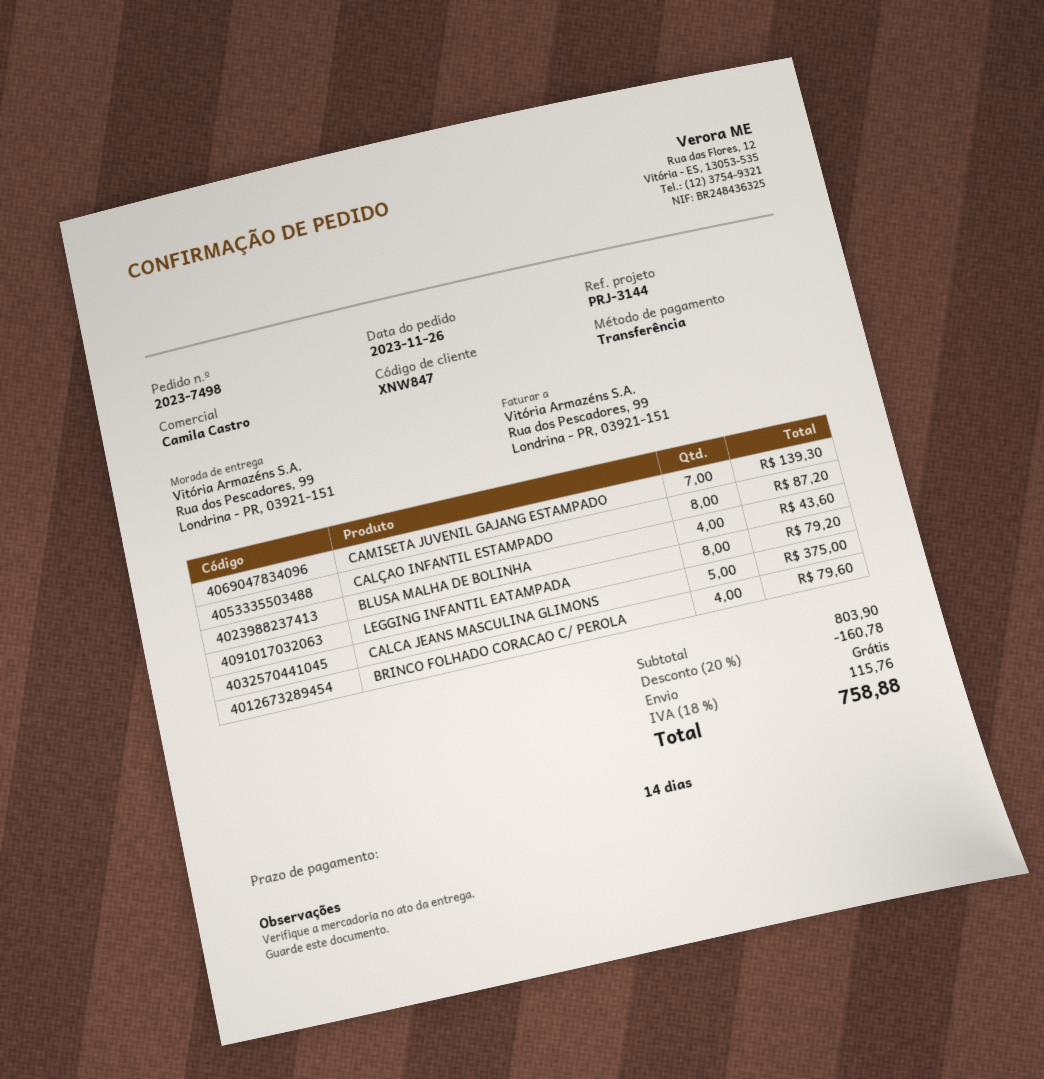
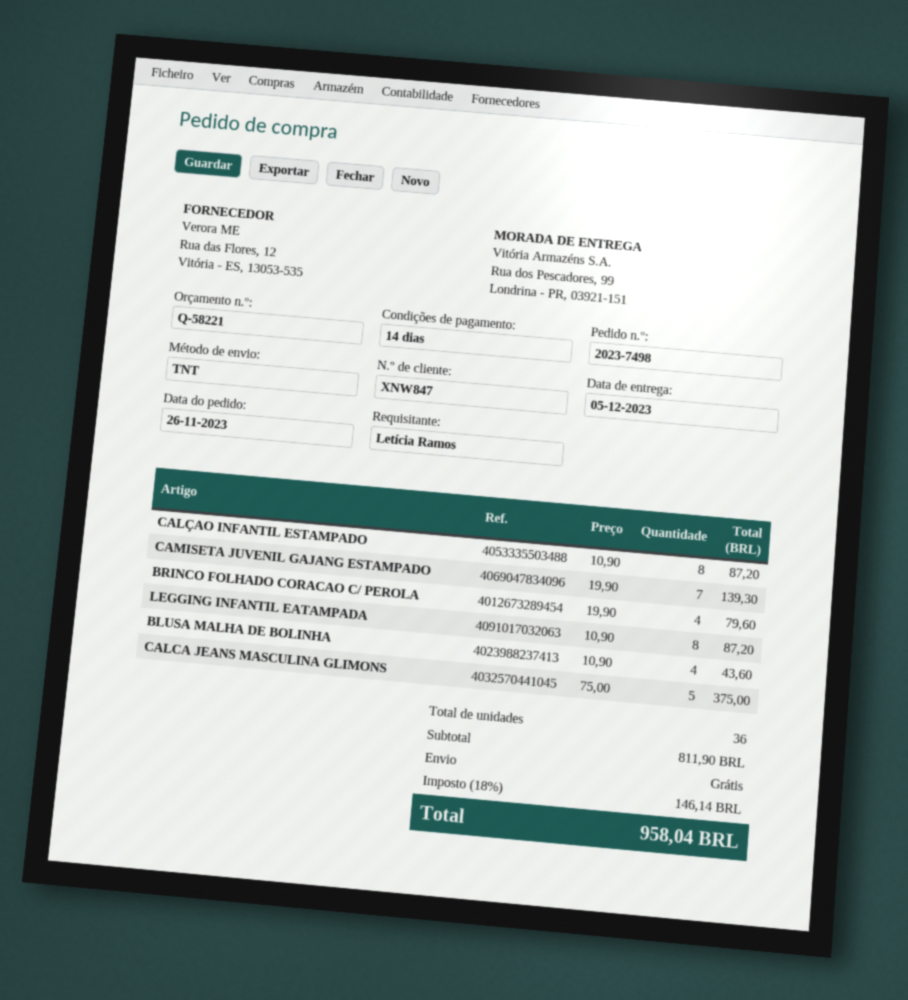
LEGGING INFANTIL EATAMPADA: 8 for 79.20 -> 8 for 87.20
subtotal: 803.90 -> 811.90
discount: 20% = 160.78 -> none
tax: 18% = 115.76 -> 18% = 146.14
total: 758.88 -> 958.04

